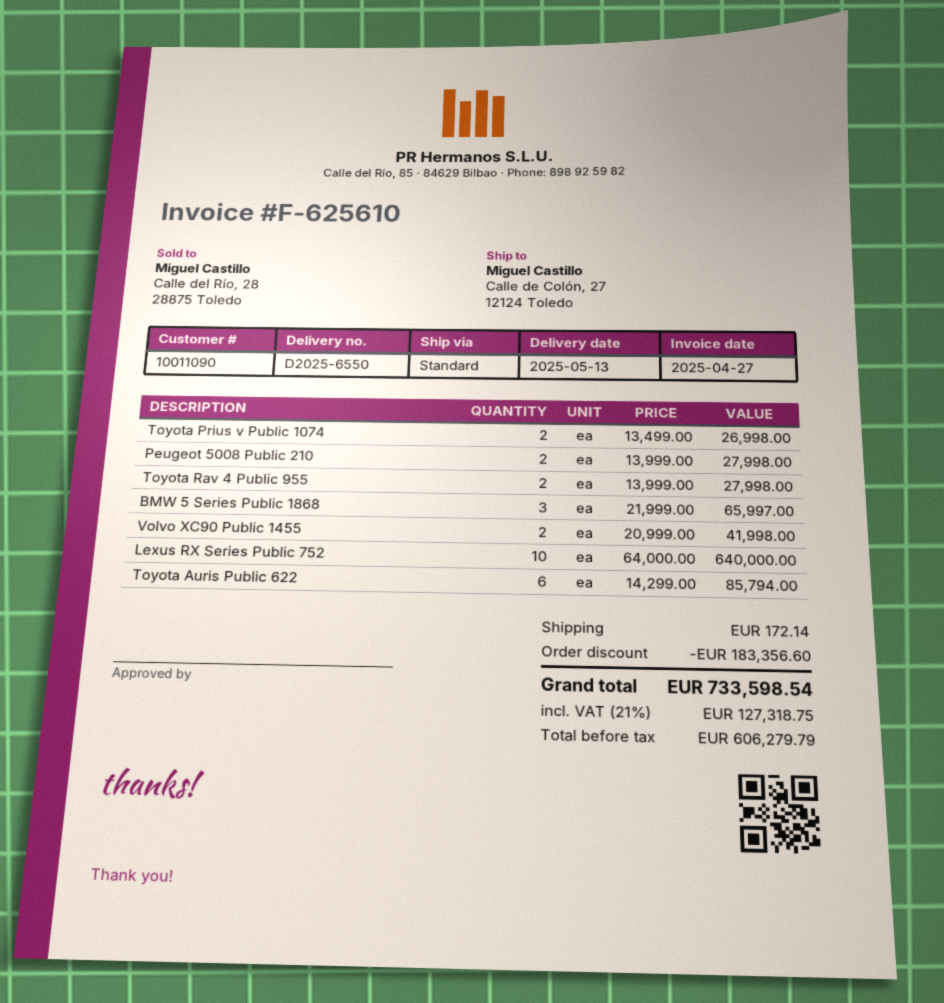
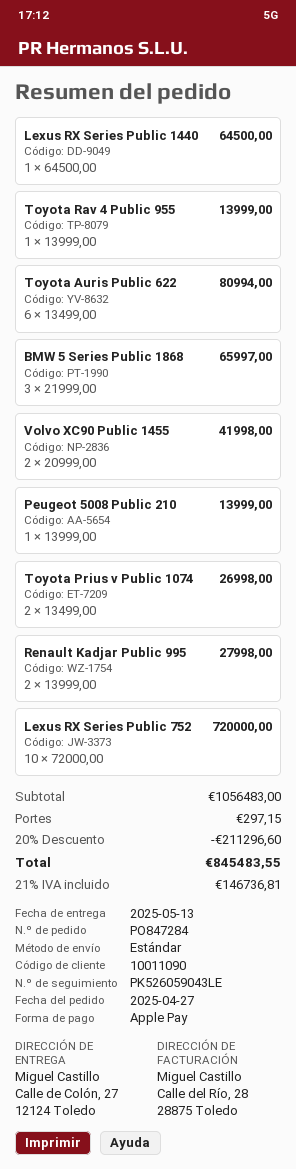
Peugeot 5008 Public 210: 2 x 13999.00 = 27998.00 -> 1 x 13999.00 = 13999.00
Toyota Rav 4 Public 955: 2 x 13999.00 = 27998.00 -> 1 x 13999.00 = 13999.00
Lexus RX Series Public 752: 10 x 64000.00 = 640000.00 -> 10 x 72000.00 = 720000.00
Toyota Auris Public 622: 6 x 14299.00 = 85794.00 -> 6 x 13499.00 = 80994.00
Lexus RX Series Public 1440: none -> 1 x 64500.00 = 64500.00
Renault Kadjar Public 995: none -> 2 x 13999.00 = 27998.00
discount: 183356.60 -> 211296.60
shipping: 172.14 -> 297.15
tax: 21% = 127318.75 -> 21% = 146736.81
total: 733598.54 -> 845483.55

